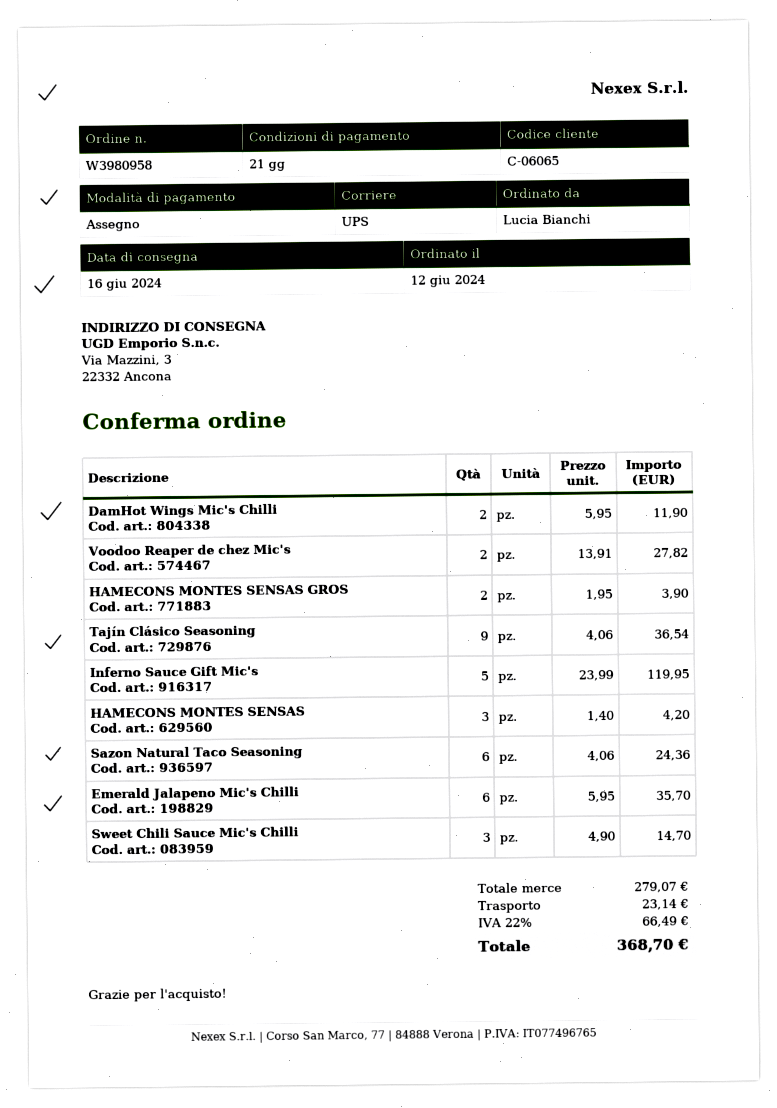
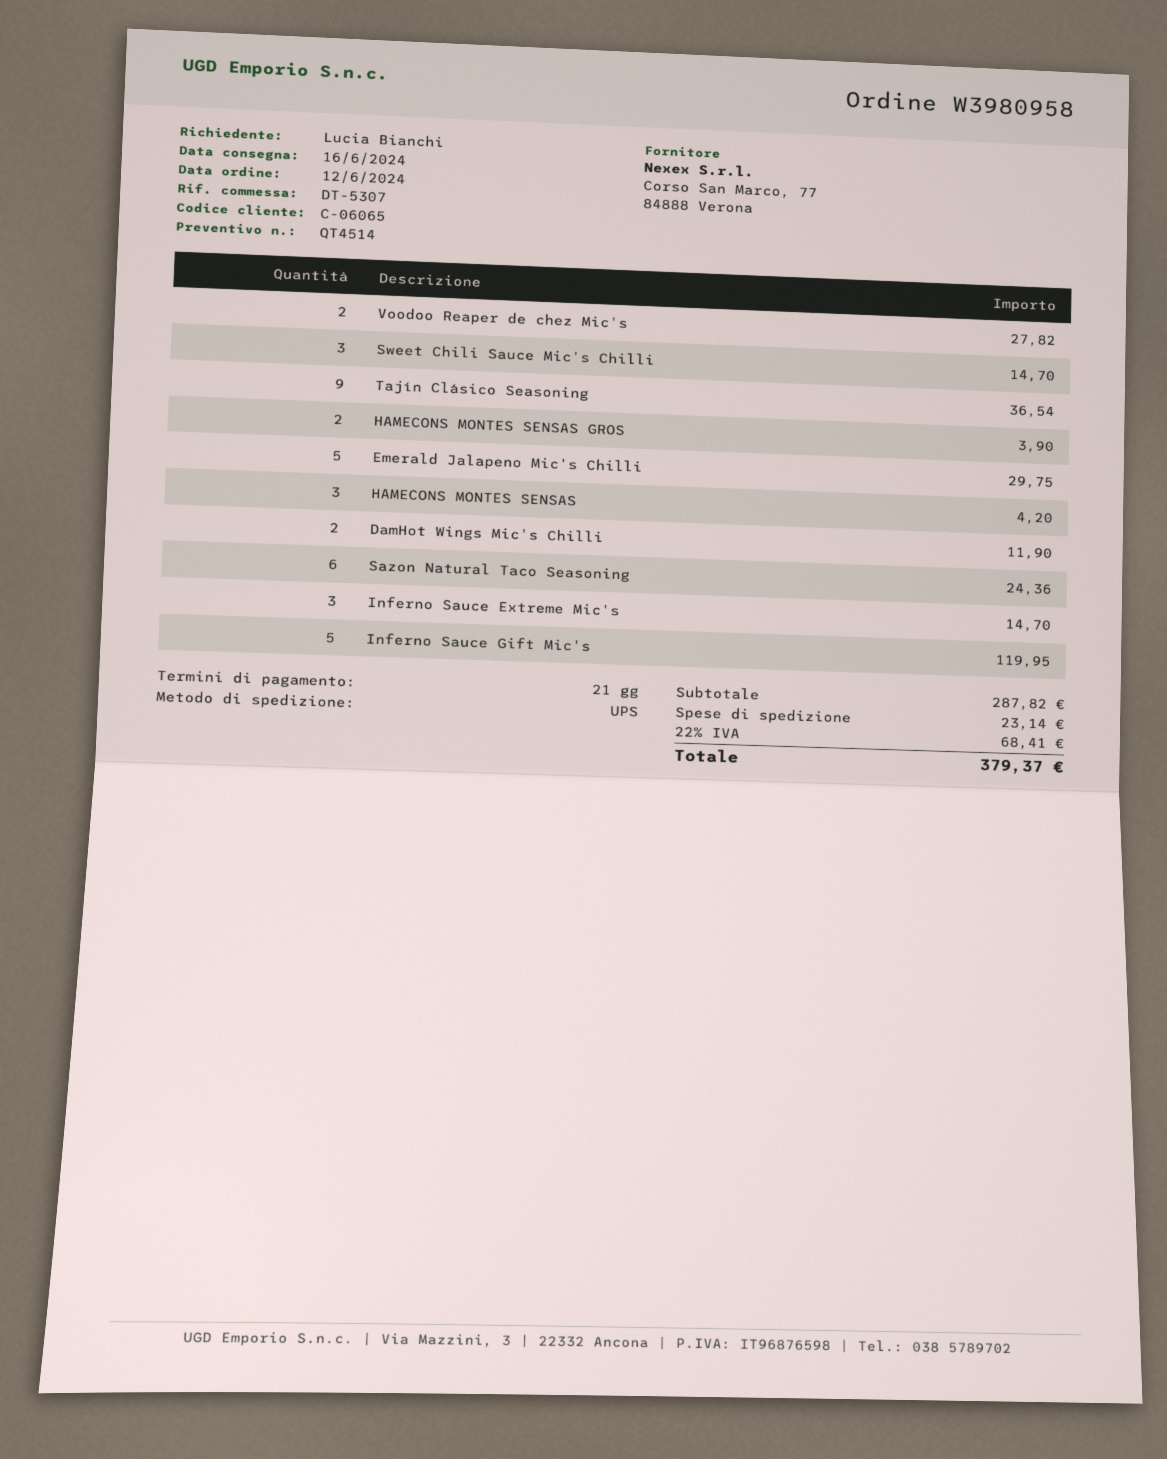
Emerald Jalapeno Mic's Chilli: 6 for 35.70 -> 5 for 29.75
Inferno Sauce Extreme Mic's: none -> 3 for 14.70
subtotal: 279.07 -> 287.82
tax: 22% = 66.49 -> 22% = 68.41
total: 368.70 -> 379.37

